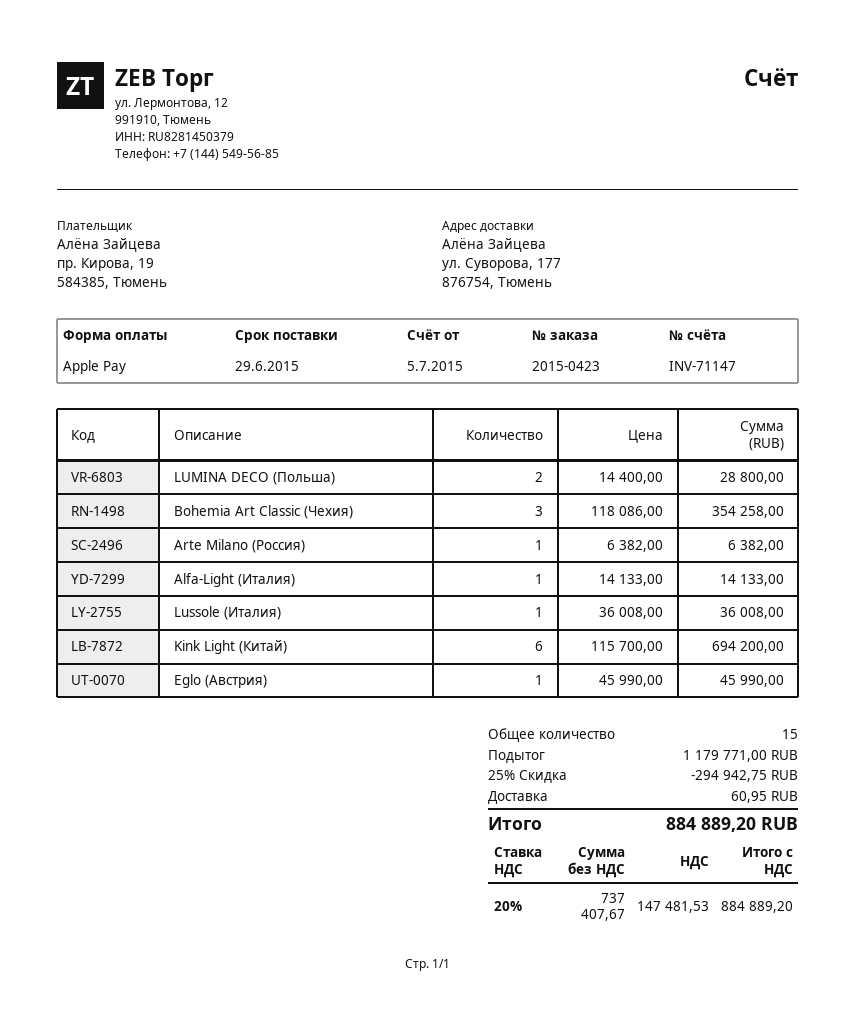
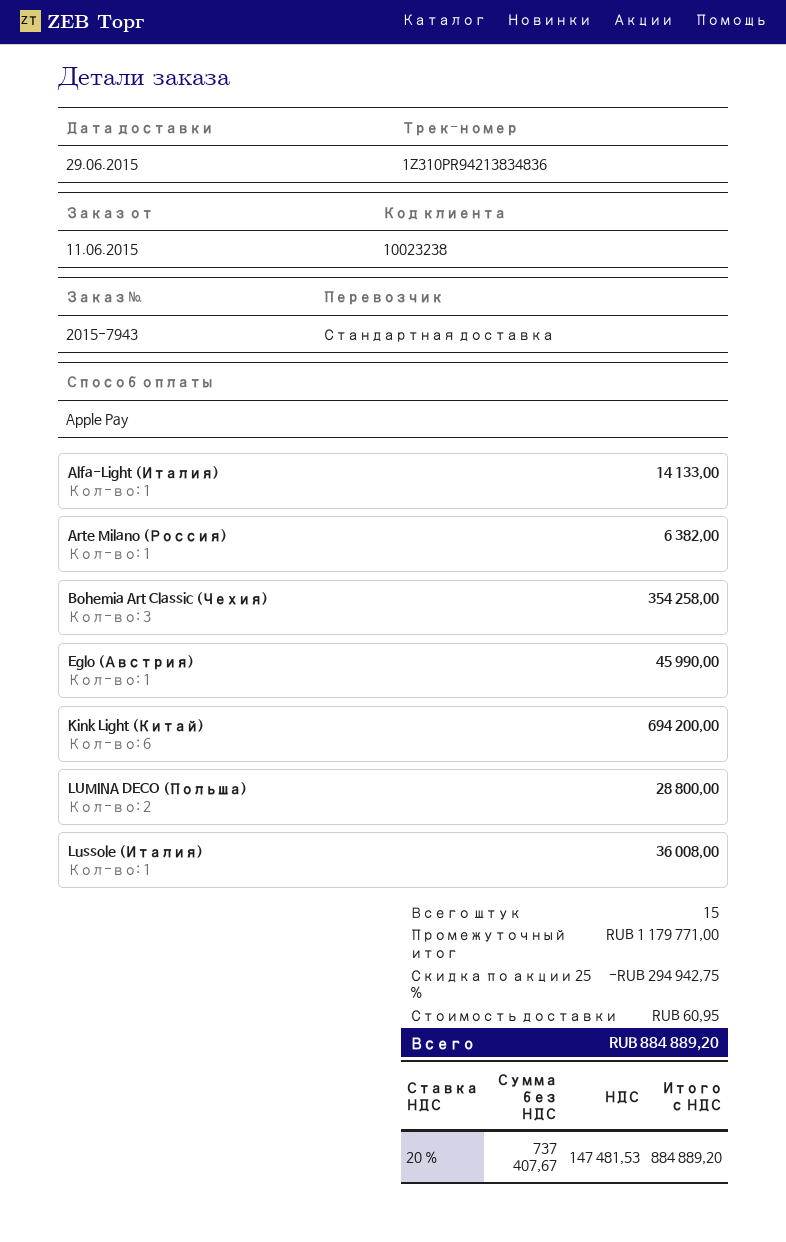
order number: 2015-0423 -> 2015-7943

